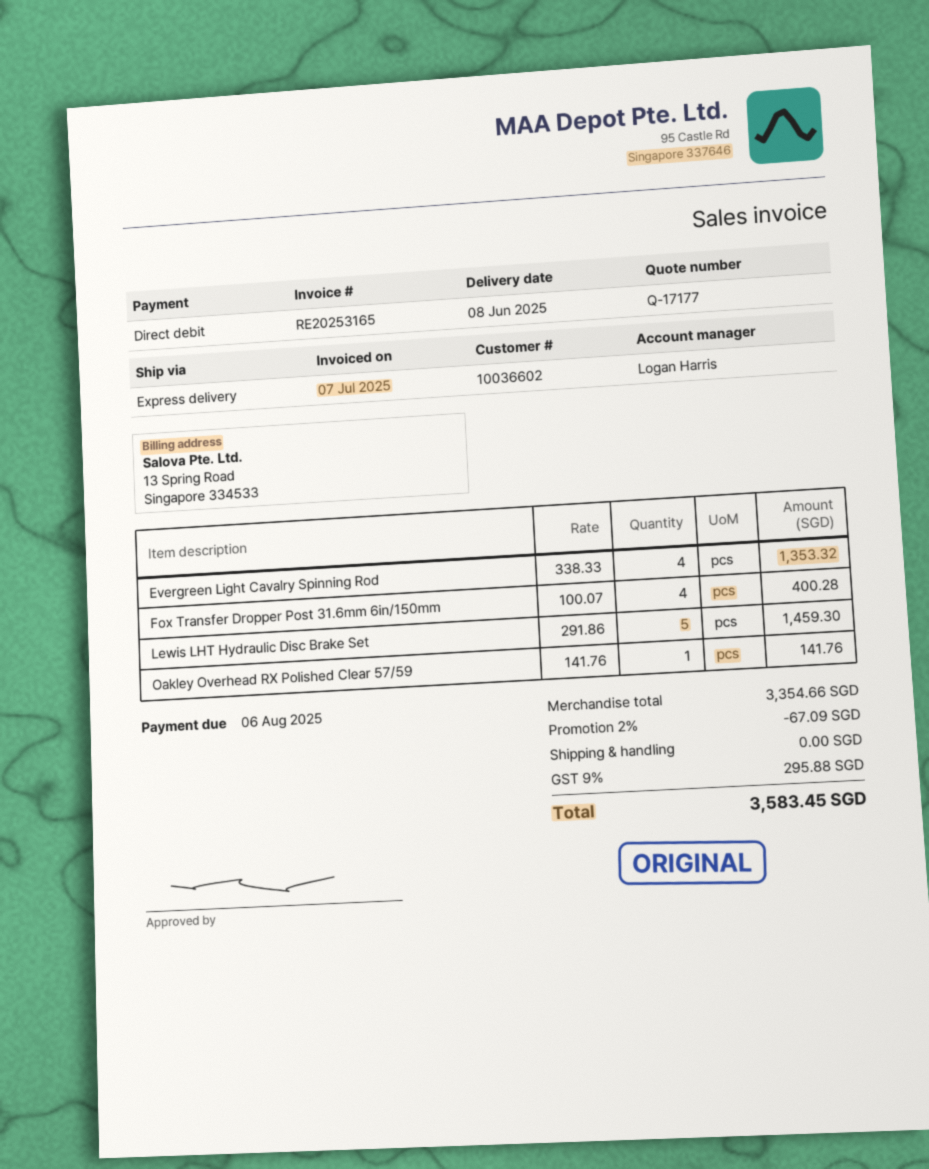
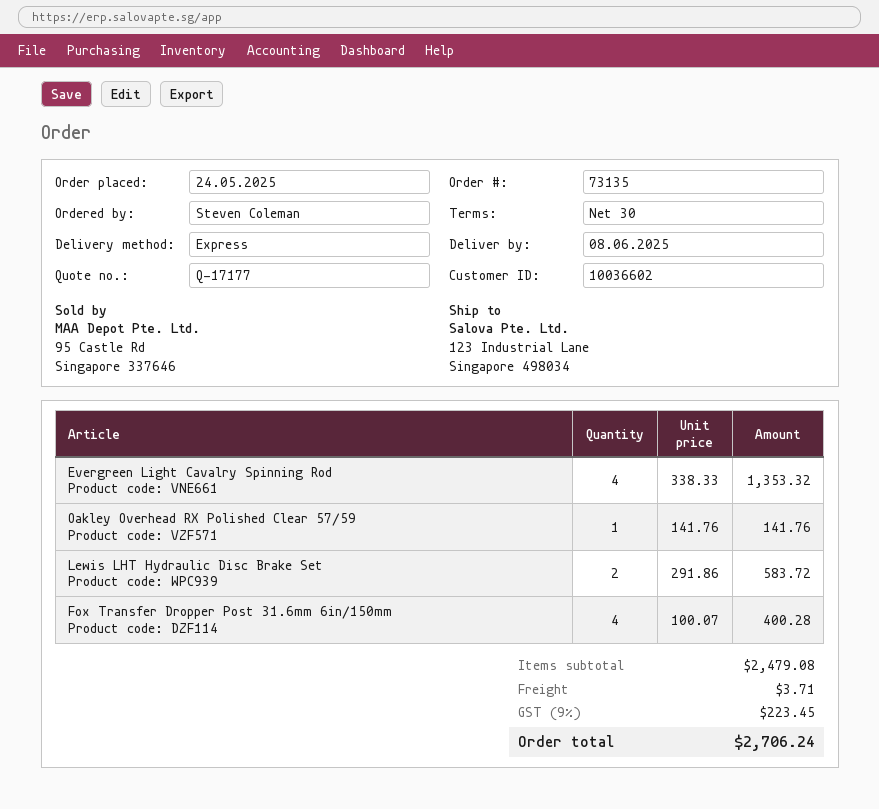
Lewis LHT Hydraulic Disc Brake Set: 5 x 291.86 = 1459.30 -> 2 x 291.86 = 583.72
subtotal: 3354.66 -> 2479.08
discount: 2% = 67.09 -> none
shipping: 0.00 -> 3.71
tax: 9% = 295.88 -> 9% = 223.45
total: 3583.45 -> 2706.24

